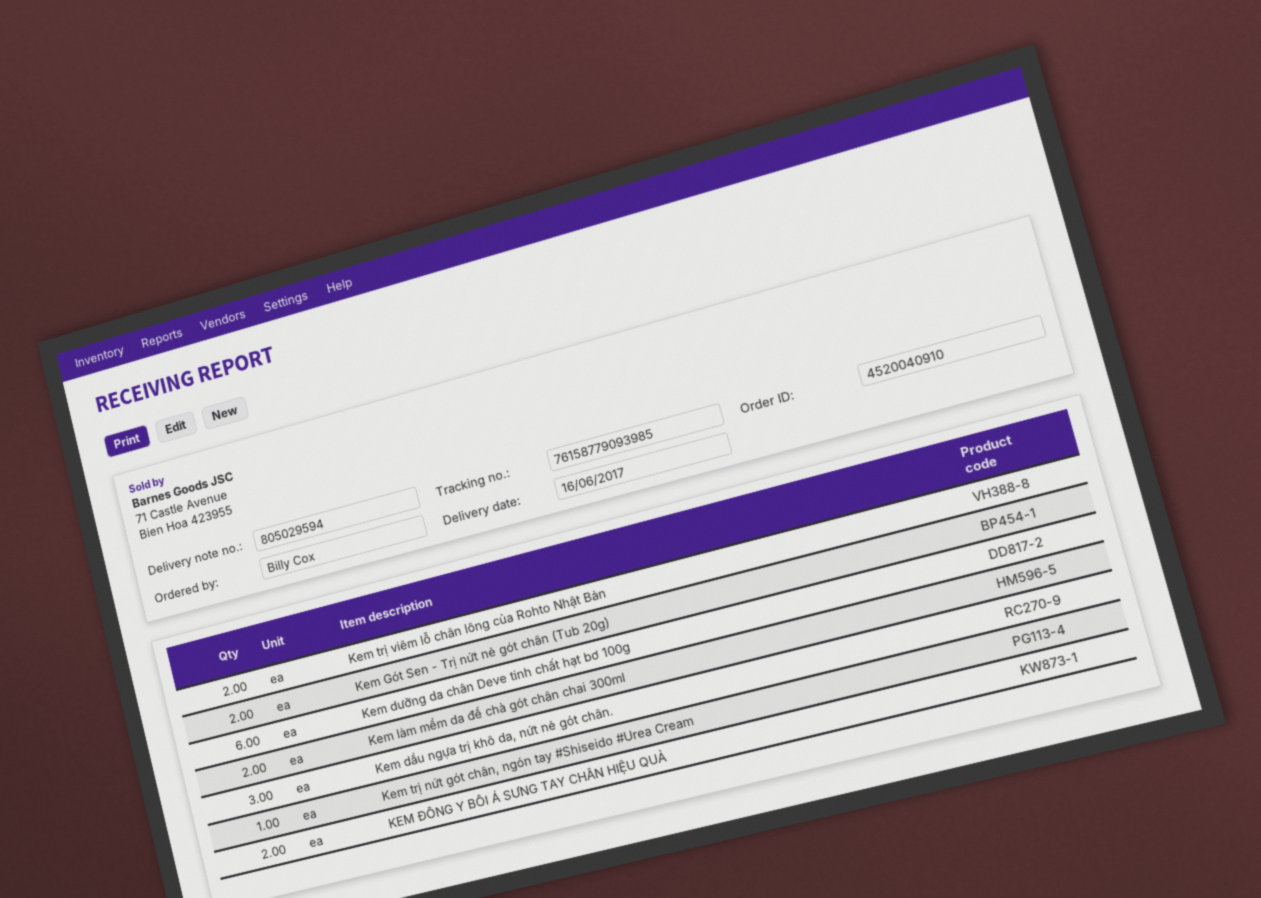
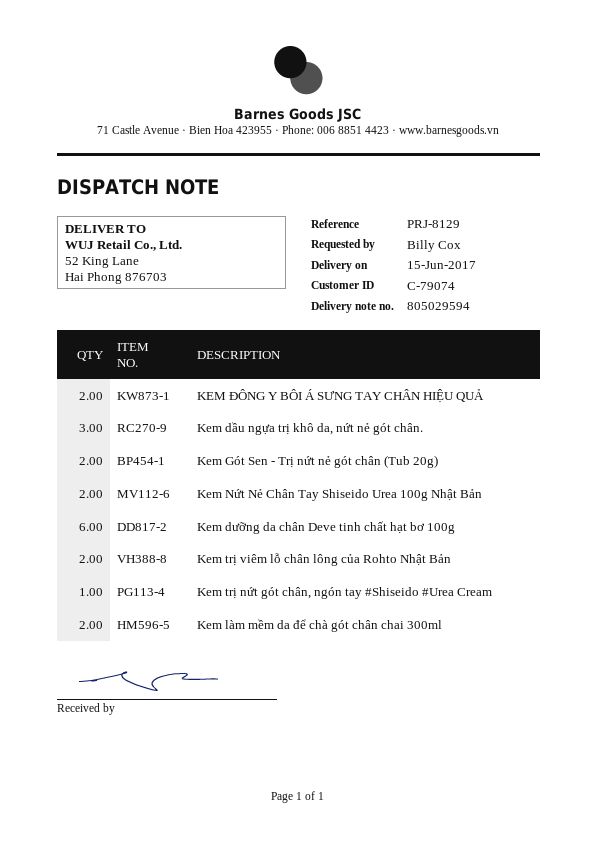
delivery date: 2017-06-16 -> 2017-06-15
Kem Nứt Nẻ Chân Tay Shiseido Urea 100g Nhật Bản: none -> 2

